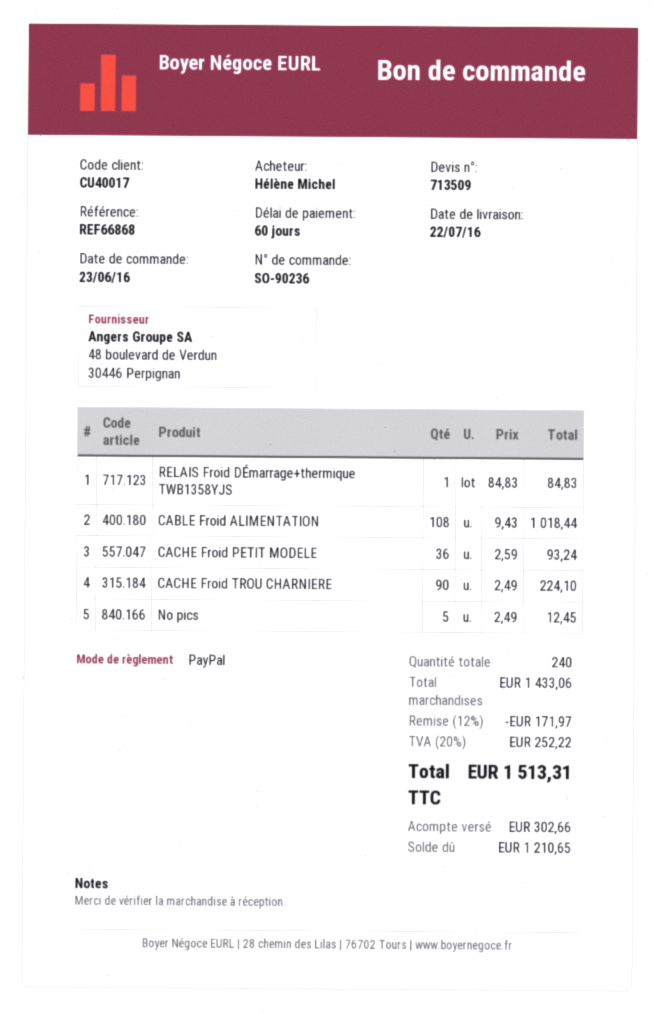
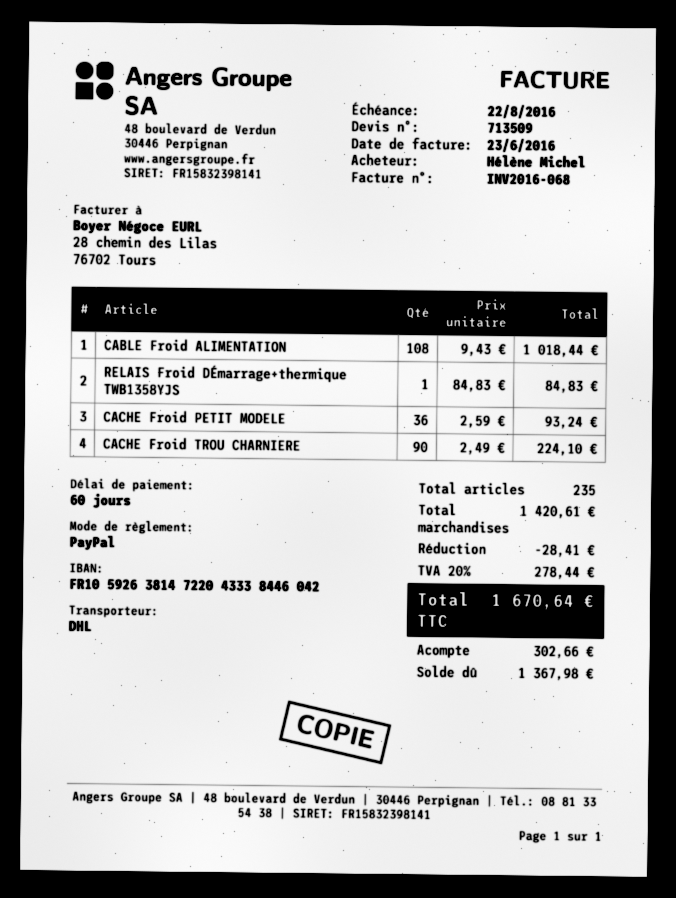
No pics: 5 x 2.49 = 12.45 -> none
total quantity: 240 -> 235
subtotal: 1433.06 -> 1420.61
discount: 171.97 -> 28.41
tax: 20% = 252.22 -> 20% = 278.44
total: 1513.31 -> 1670.64
balance: 1210.65 -> 1367.98

